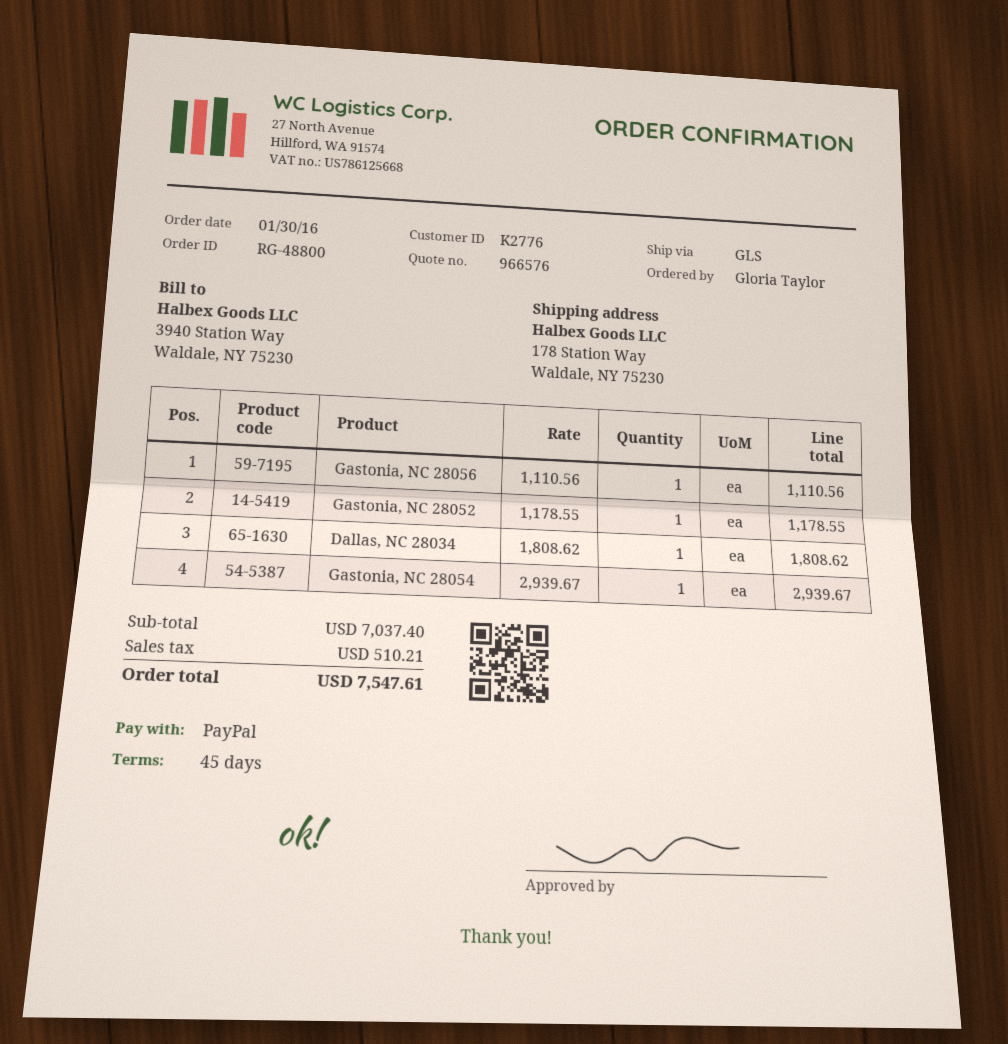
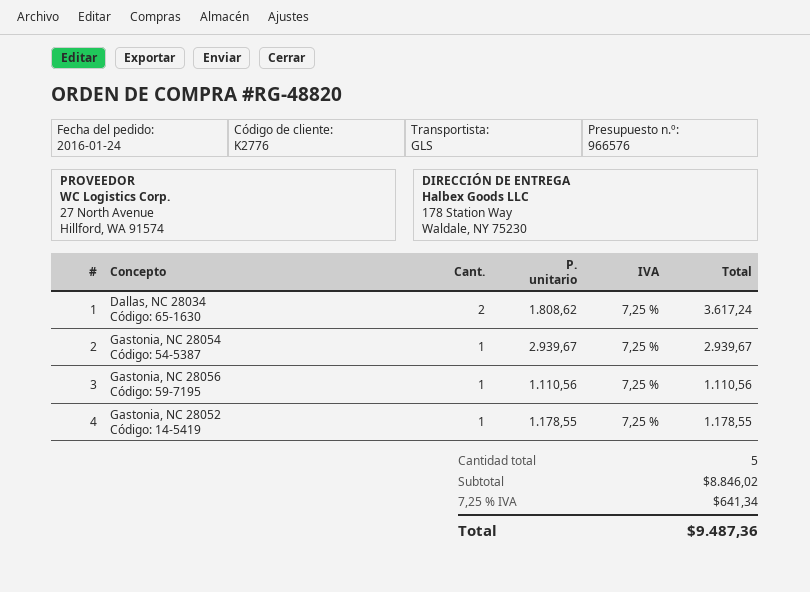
order number: RG-48800 -> RG-48820
order date: 2016-01-30 -> 2016-01-24
Dallas, NC 28034: 1 x 1808.62 = 1808.62 -> 2 x 1808.62 = 3617.24
subtotal: 7037.40 -> 8846.02
tax: 510.21 -> 641.34
total: 7547.61 -> 9487.36

